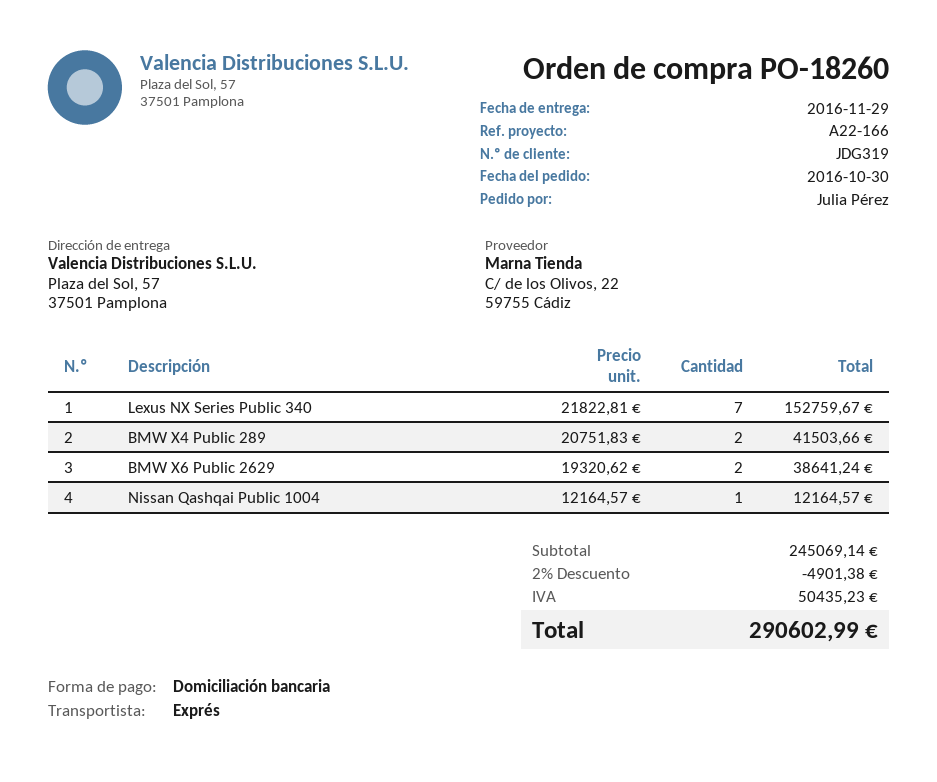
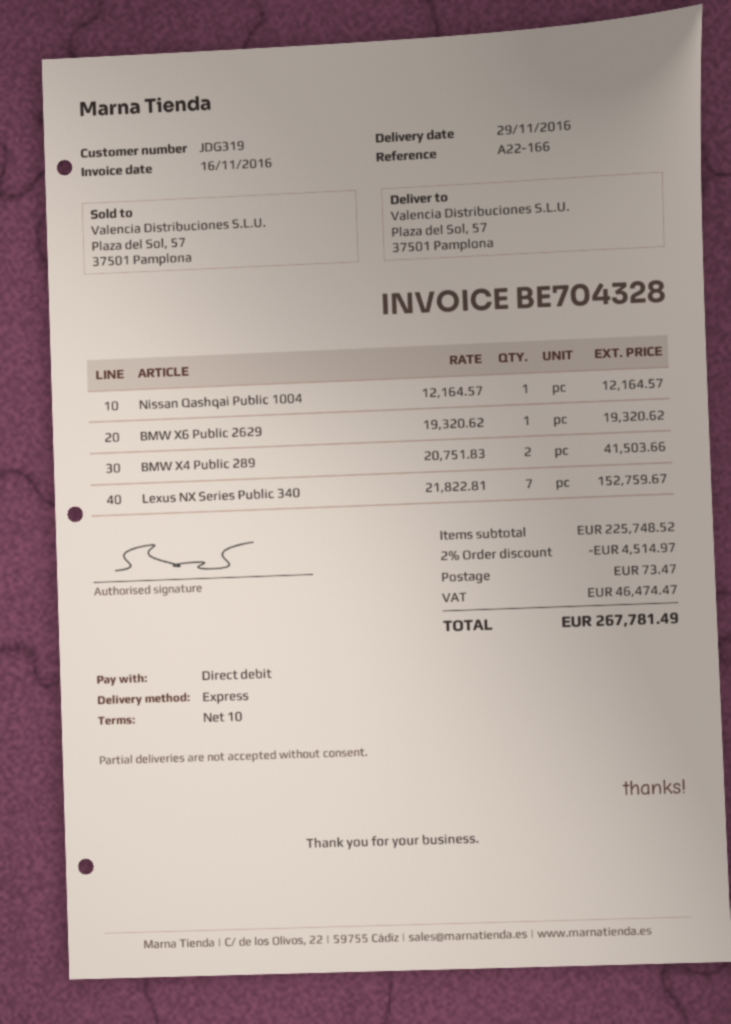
BMW X6 Public 2629: 2 x 19320.62 = 38641.24 -> 1 x 19320.62 = 19320.62
subtotal: 245069.14 -> 225748.52
discount: 2% = 4901.38 -> 2% = 4514.97
shipping: none -> 73.47
tax: 50435.23 -> 46474.47
total: 290602.99 -> 267781.49

